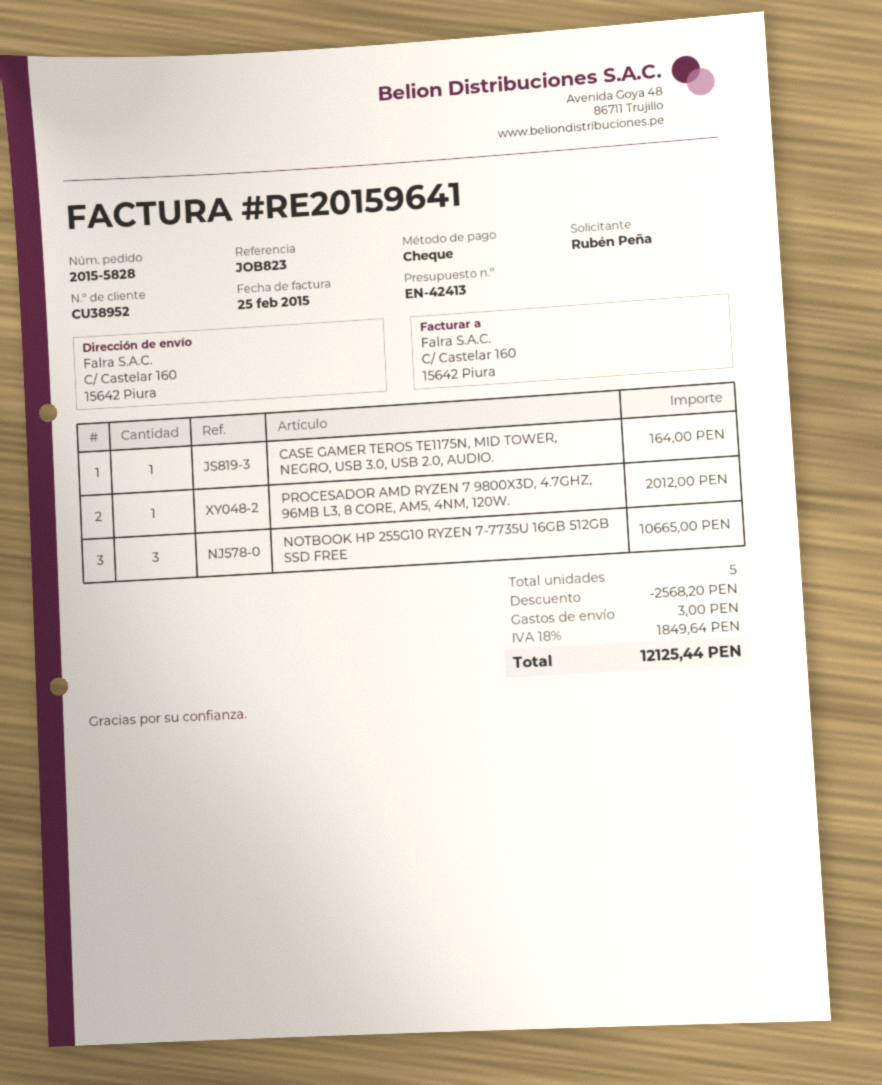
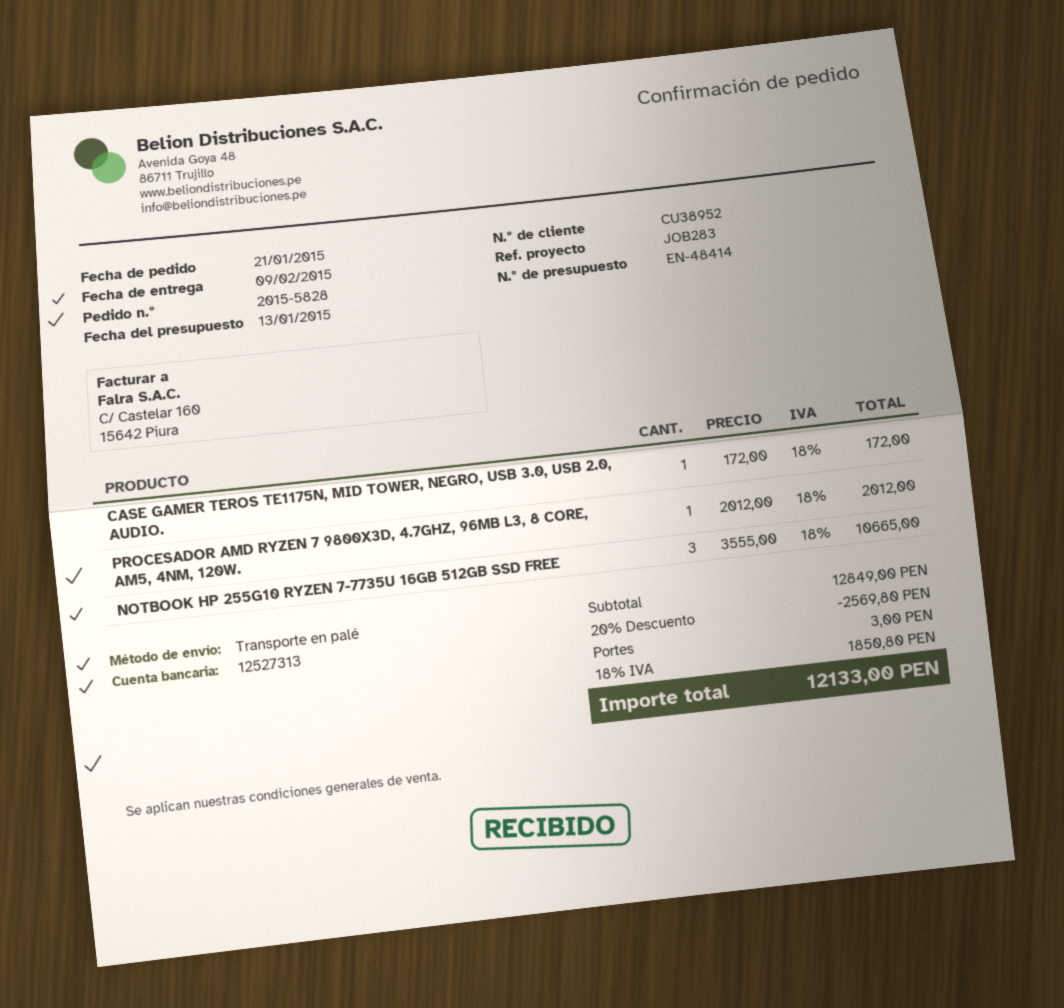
quote number: EN-42413 -> EN-48414
reference: JOB823 -> JOB283
CASE GAMER TEROS TE1175N, MID TOWER, NEGRO, USB 3.0, USB 2.0, AUDIO.: 1 for 164.00 -> 1 for 172.00
discount: 2568.20 -> 2569.80
tax: 18% = 1849.64 -> 18% = 1850.80
total: 12125.44 -> 12133.00

